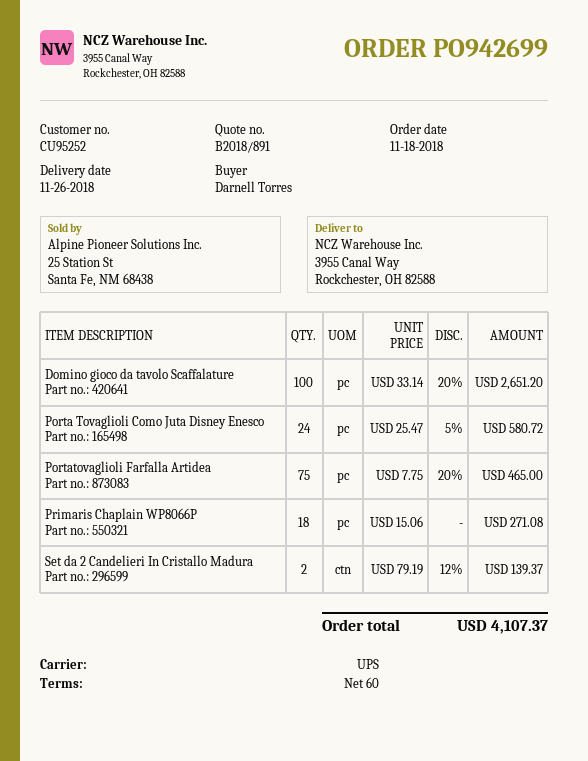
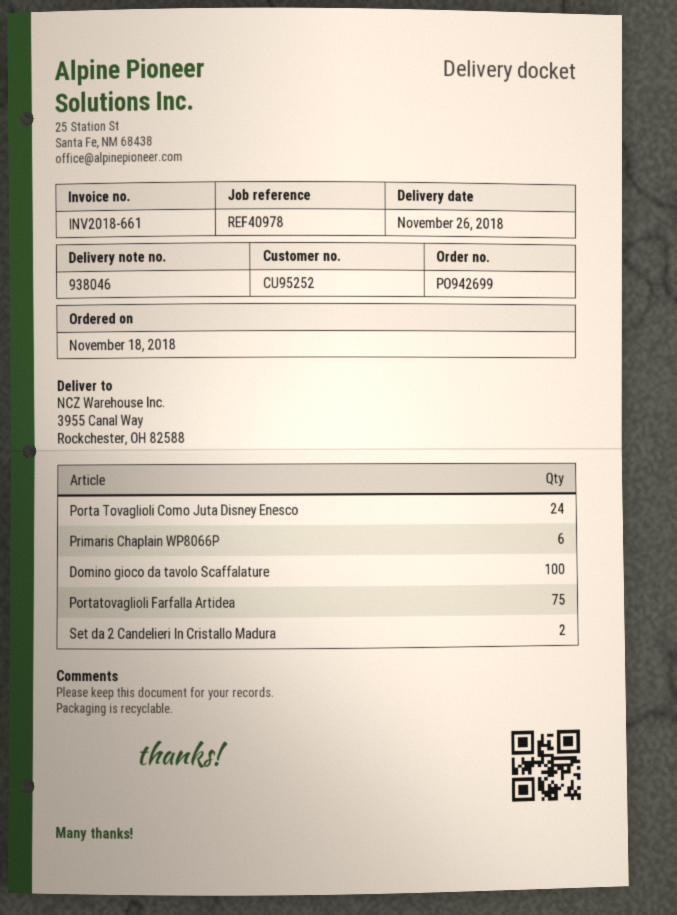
Primaris Chaplain WP8066P: 18 -> 6

